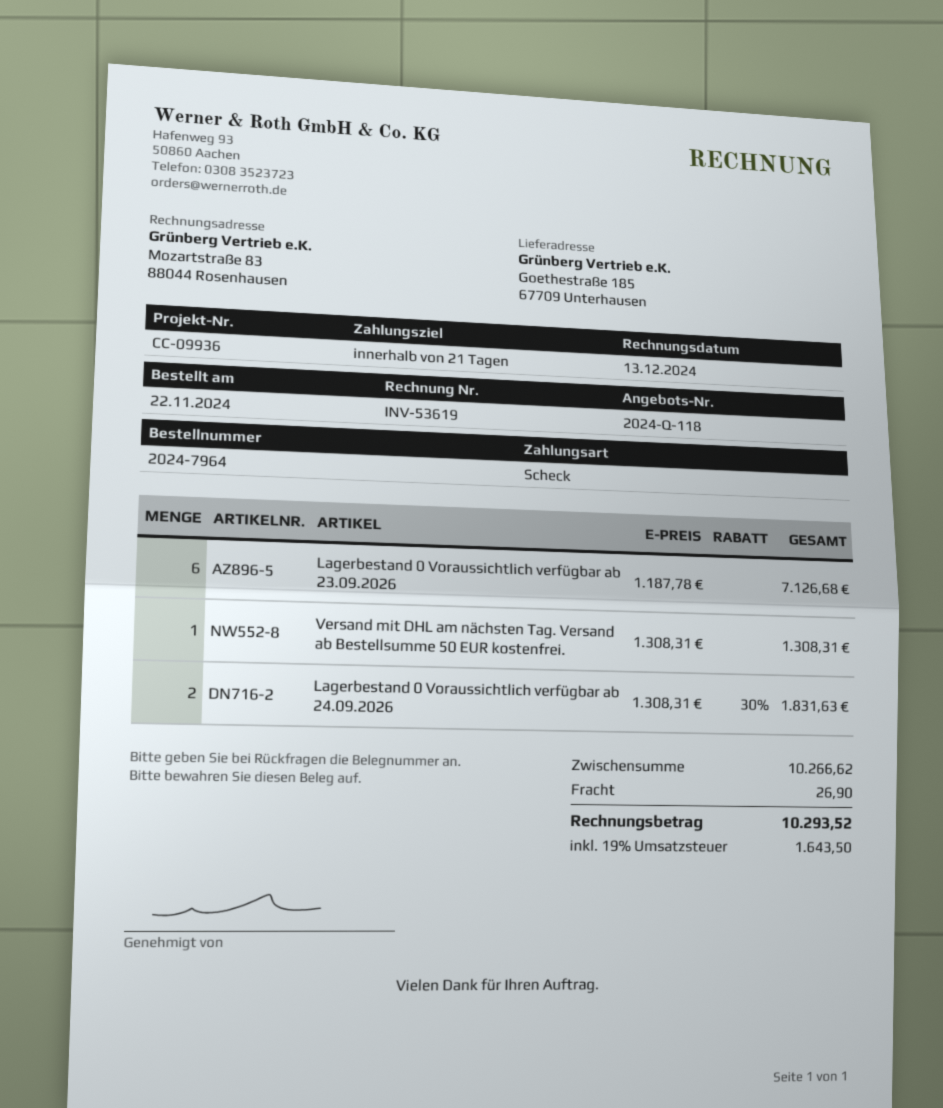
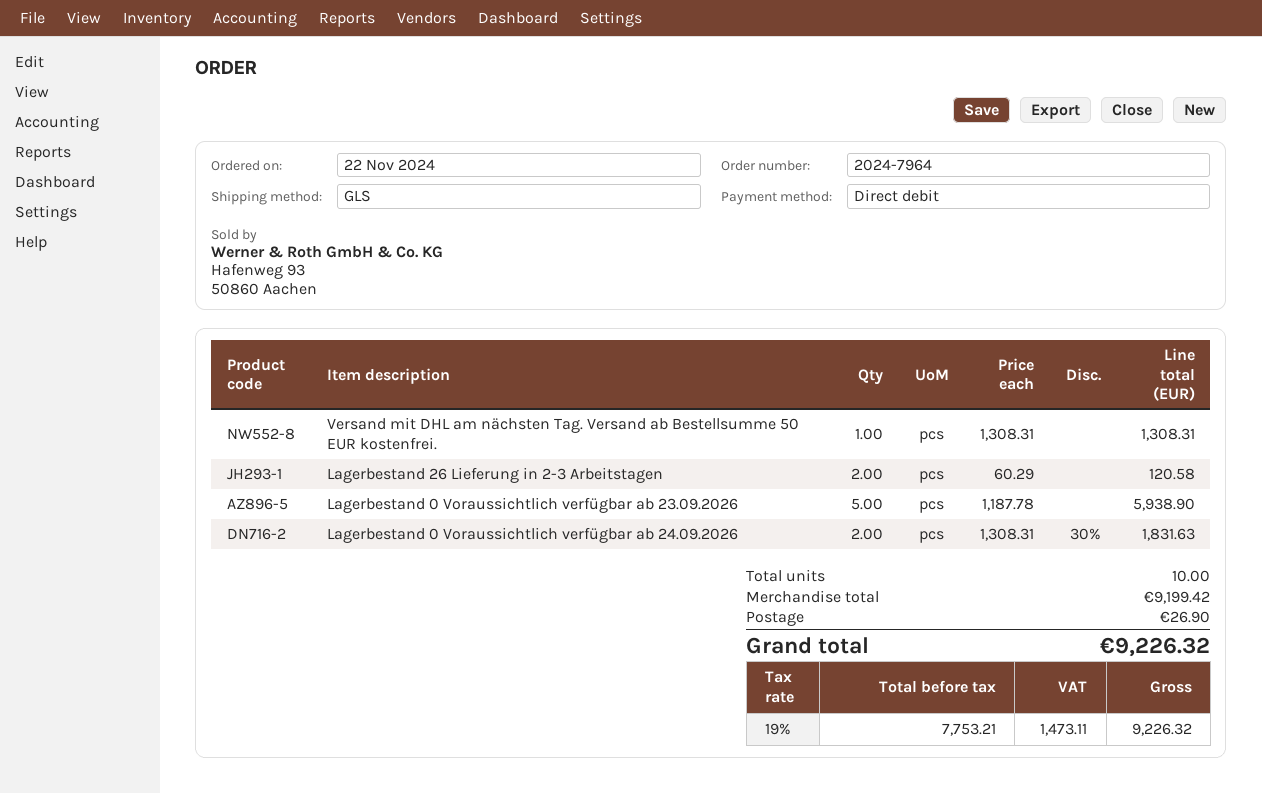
payment method: cheque -> direct debit
Lagerbestand 0 Voraussichtlich verfügbar ab 23.09.2026: 6 x 1187.78 = 7126.68 -> 5 x 1187.78 = 5938.90
Lagerbestand 26 Lieferung in 2-3 Arbeitstagen: none -> 2 x 60.29 = 120.58
subtotal: 10266.62 -> 9199.42
tax: 19% = 1643.50 -> 19% = 1473.11
total: 10293.52 -> 9226.32

